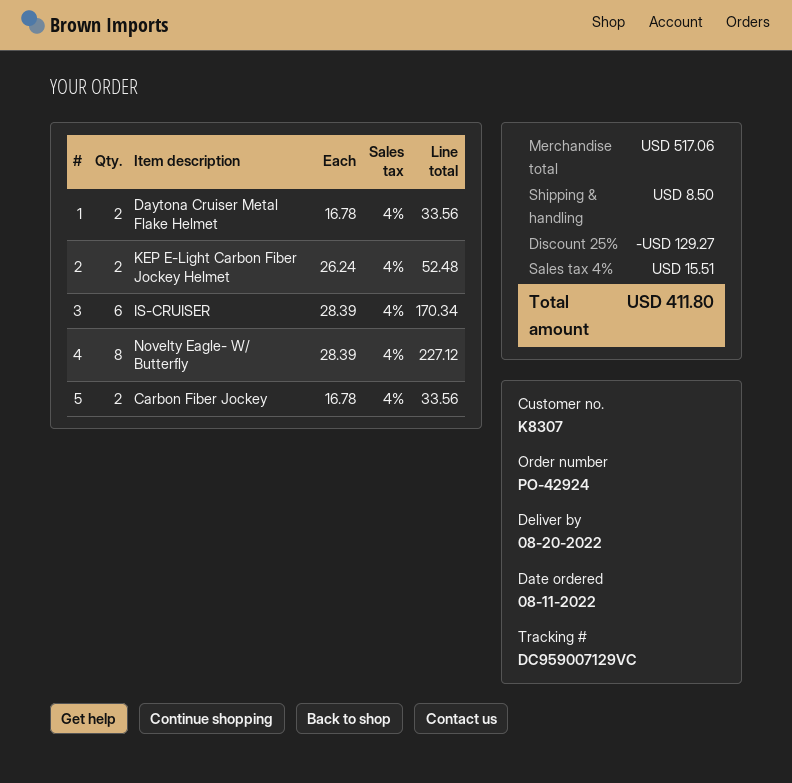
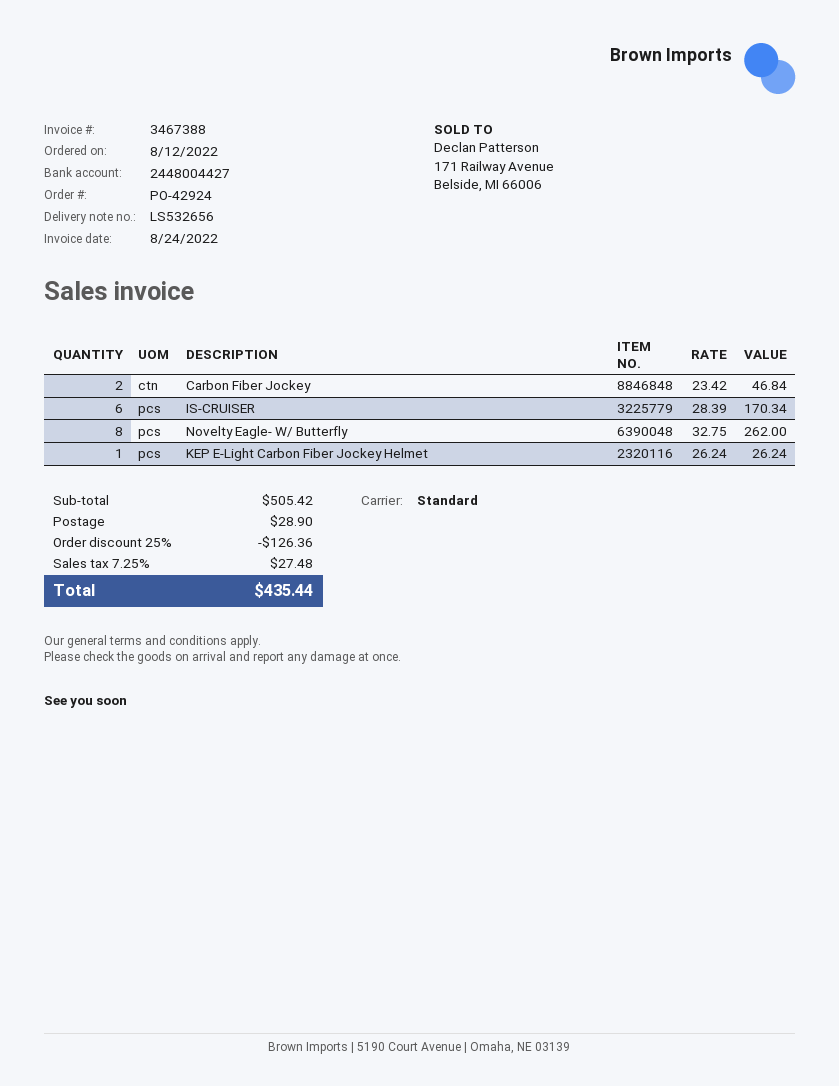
order date: 2022-08-11 -> 2022-08-12
Daytona Cruiser Metal Flake Helmet: 2 x 16.78 = 33.56 -> none
KEP E-Light Carbon Fiber Jockey Helmet: 2 x 26.24 = 52.48 -> 1 x 26.24 = 26.24
Novelty Eagle- W/ Butterfly: 8 x 28.39 = 227.12 -> 8 x 32.75 = 262.00
Carbon Fiber Jockey: 2 x 16.78 = 33.56 -> 2 x 23.42 = 46.84
subtotal: 517.06 -> 505.42
discount: 25% = 129.27 -> 25% = 126.36
shipping: 8.50 -> 28.90
tax: 4% = 15.51 -> 7.25% = 27.48
total: 411.80 -> 435.44

